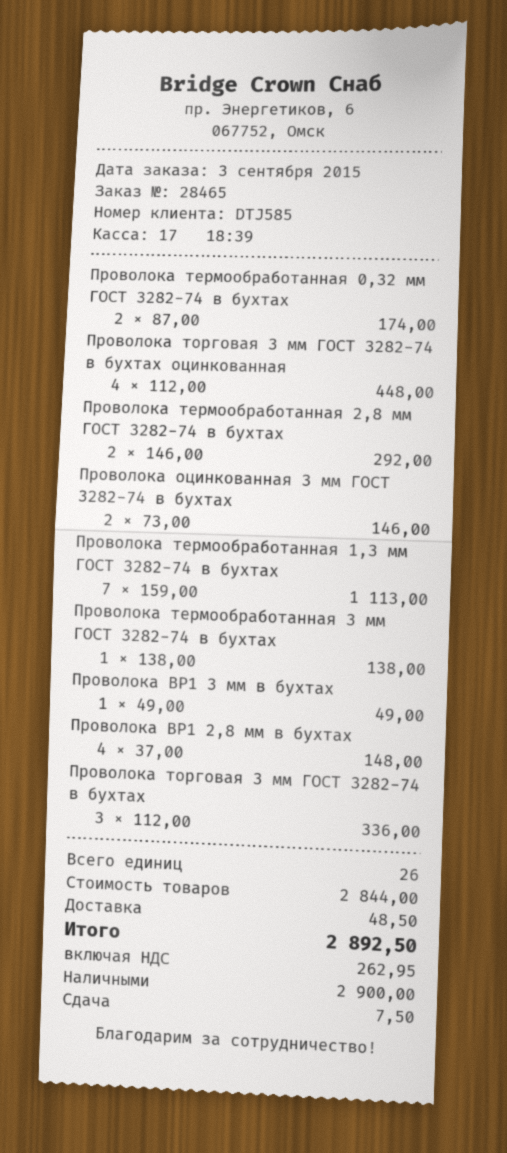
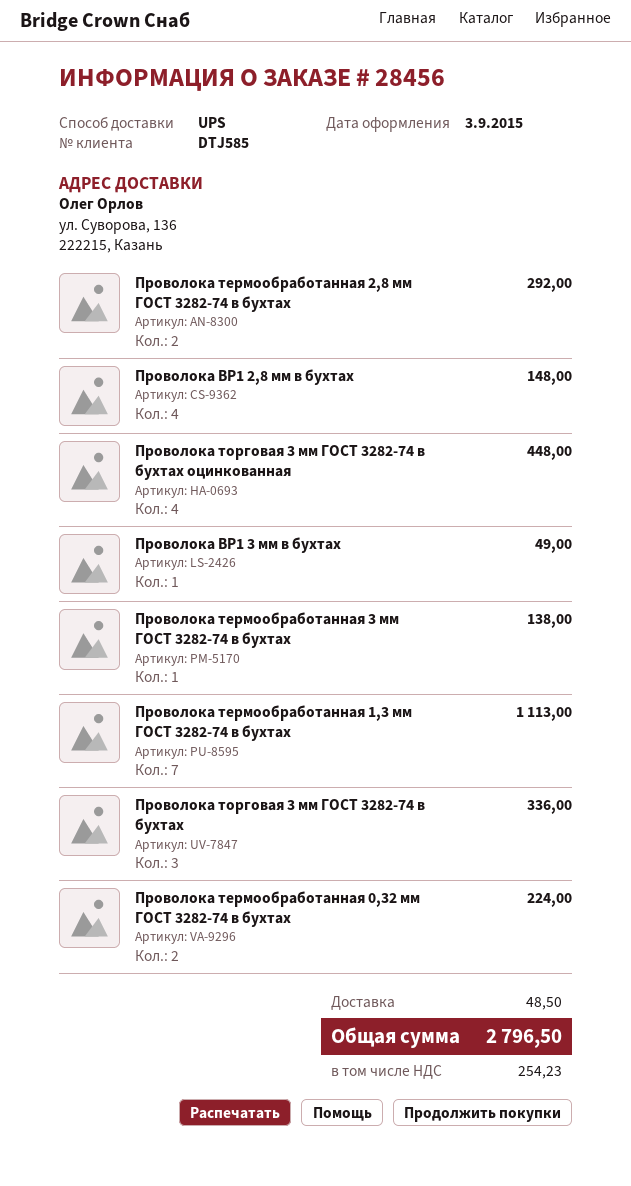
order number: 28465 -> 28456
Проволока термообработанная 0,32 мм ГОСТ 3282-74 в бухтах: 2 for 174.00 -> 2 for 224.00
Проволока оцинкованная 3 мм ГОСТ 3282-74 в бухтах: 2 for 146.00 -> none
tax: 262.95 -> 254.23
total: 2892.50 -> 2796.50

